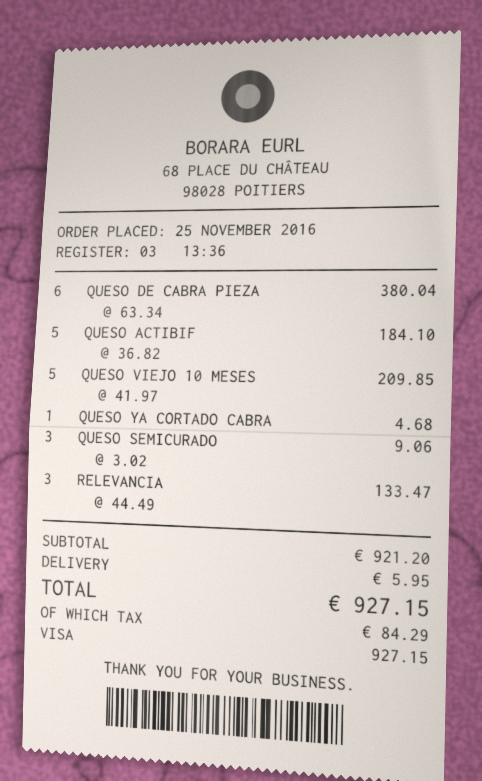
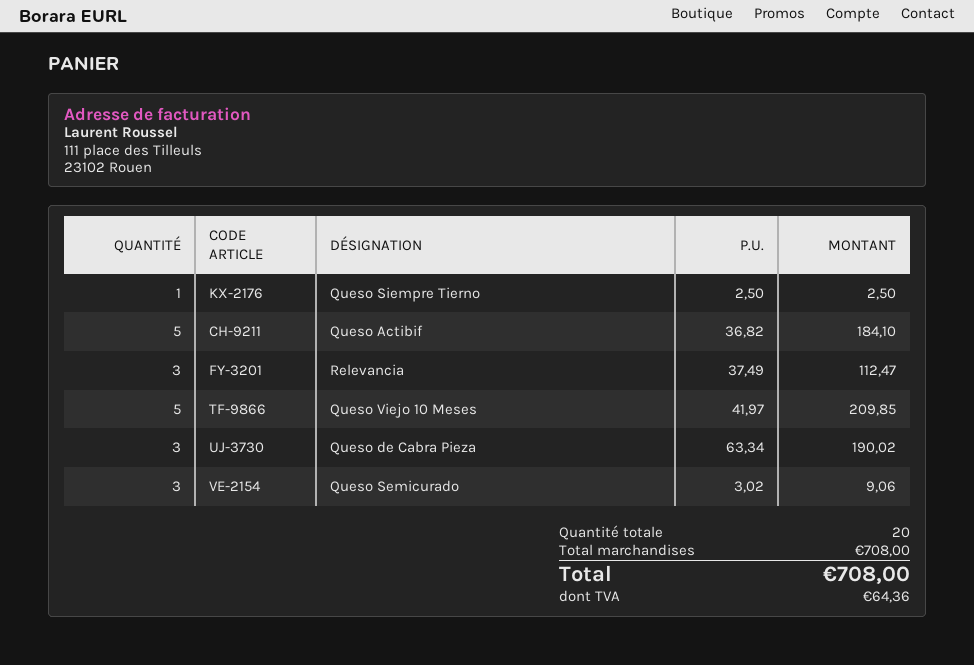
QUESO DE CABRA PIEZA: 6 x 63.34 = 380.04 -> 3 x 63.34 = 190.02
QUESO YA CORTADO CABRA: 1 x 4.68 = 4.68 -> none
RELEVANCIA: 3 x 44.49 = 133.47 -> 3 x 37.49 = 112.47
Queso Siempre Tierno: none -> 1 x 2.50 = 2.50
subtotal: 921.20 -> 708.00
shipping: 5.95 -> none
tax: 84.29 -> 64.36
total: 927.15 -> 708.00

